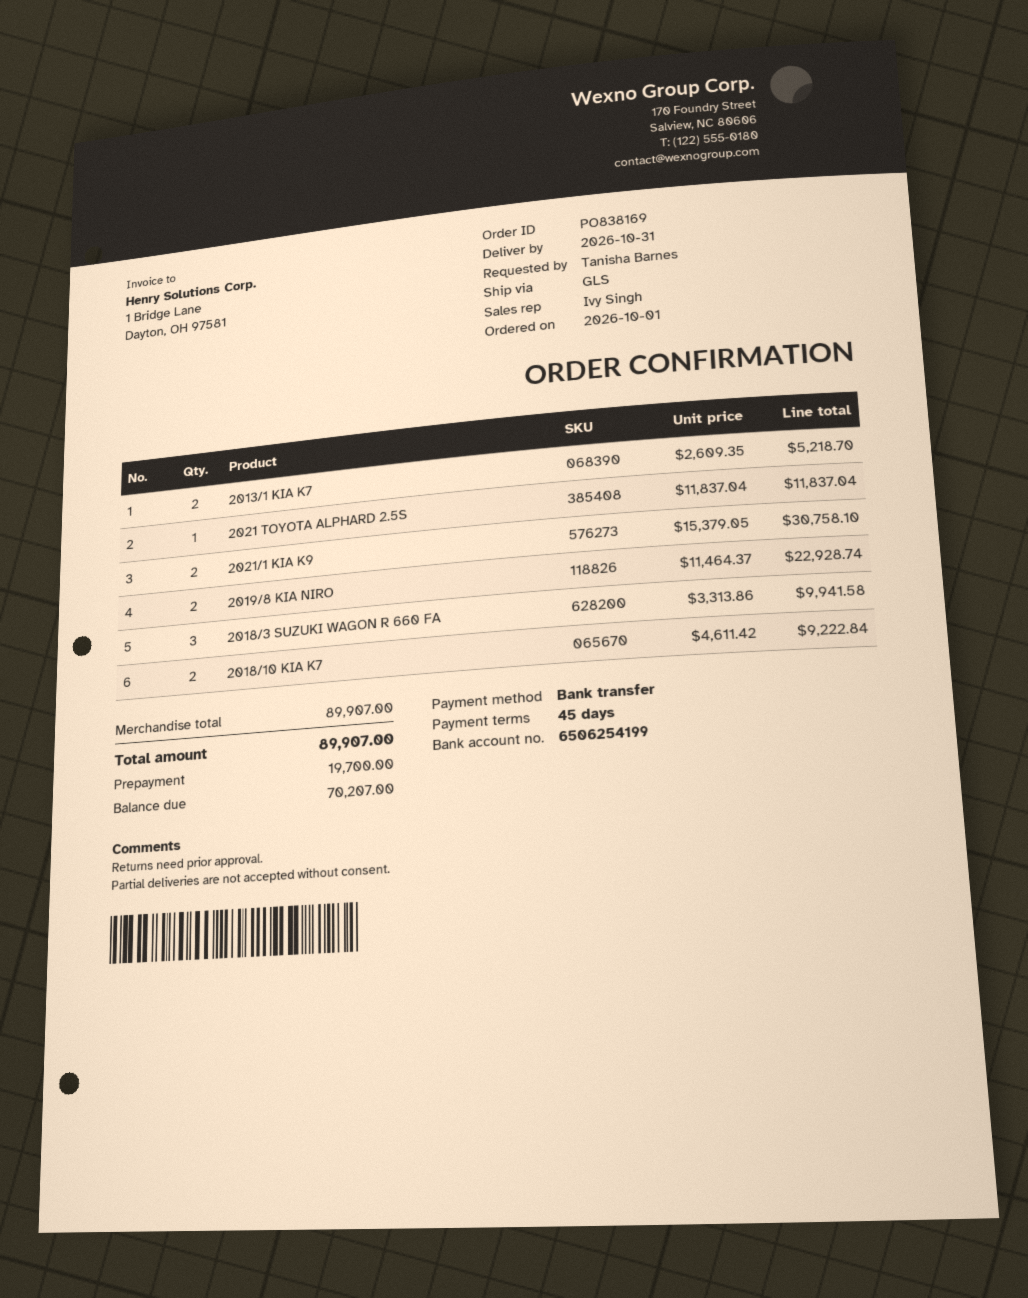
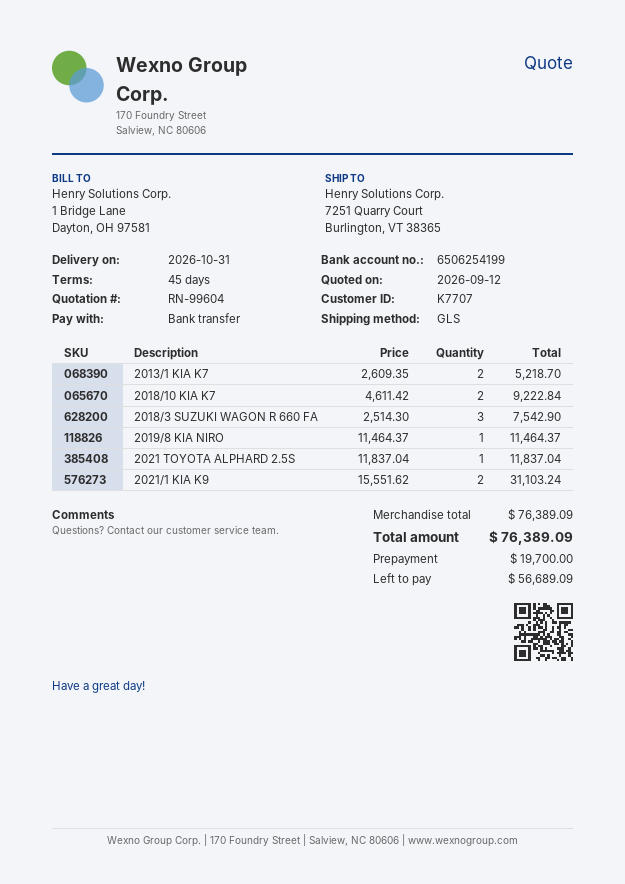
2021/1 KIA K9: 2 x 15379.05 = 30758.10 -> 2 x 15551.62 = 31103.24
2019/8 KIA NIRO: 2 x 11464.37 = 22928.74 -> 1 x 11464.37 = 11464.37
2018/3 SUZUKI WAGON R 660 FA: 3 x 3313.86 = 9941.58 -> 3 x 2514.30 = 7542.90
subtotal: 89907.00 -> 76389.09
total: 89907.00 -> 76389.09
balance: 70207.00 -> 56689.09

